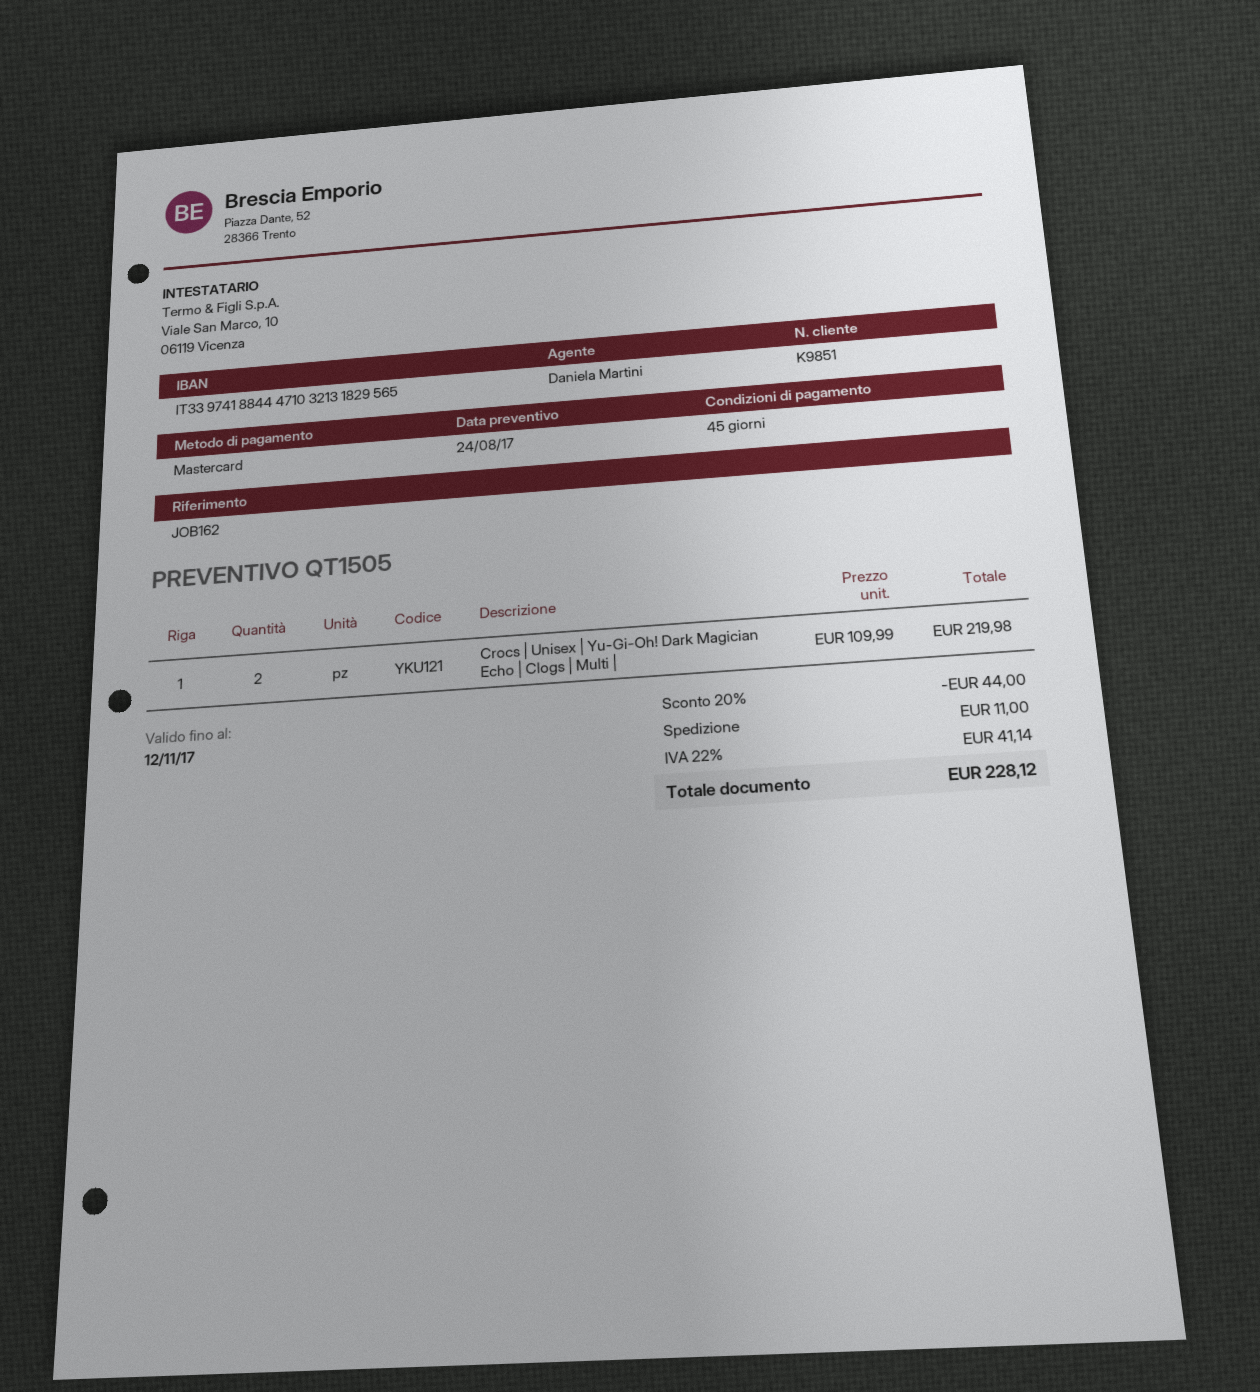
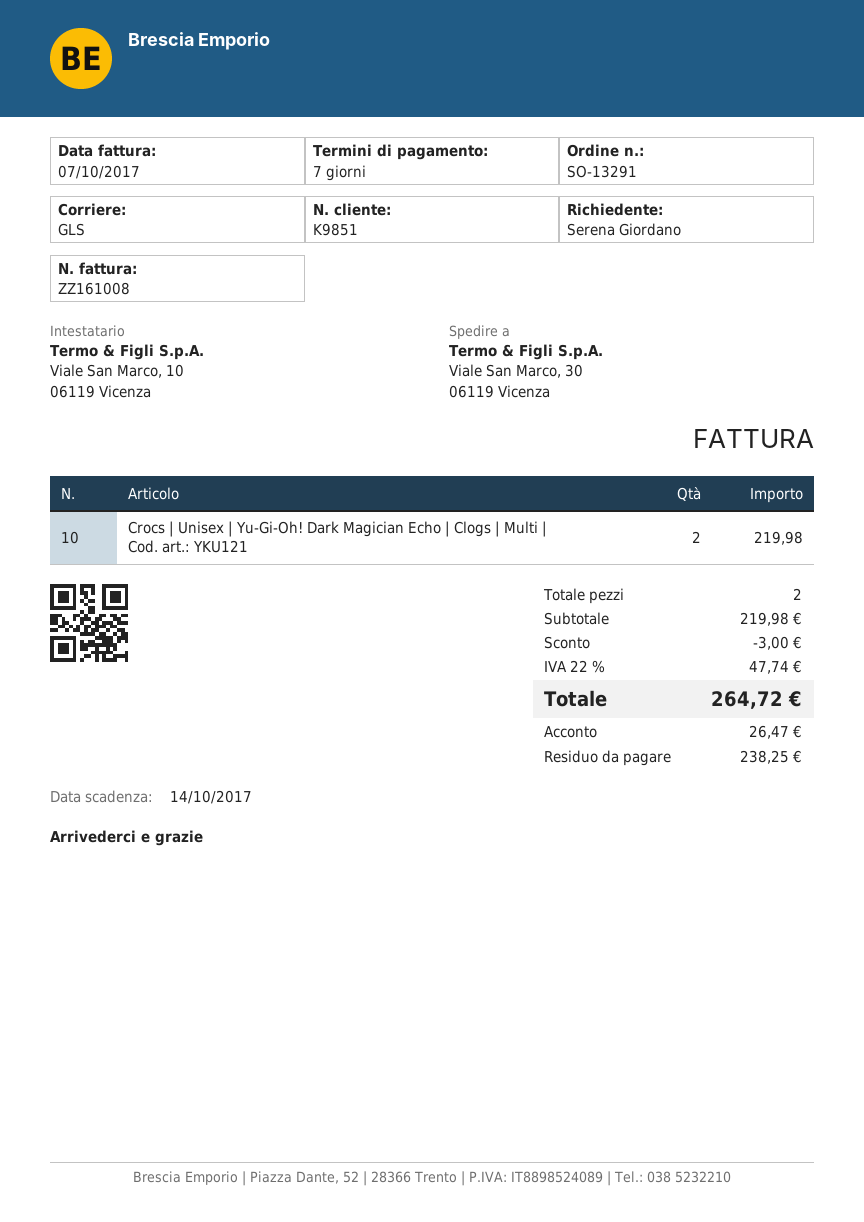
payment terms: 45 days -> 7 days
discount: 44.00 -> 3.00
shipping: 11.00 -> none
tax: 22% = 41.14 -> 22% = 47.74
total: 228.12 -> 264.72

